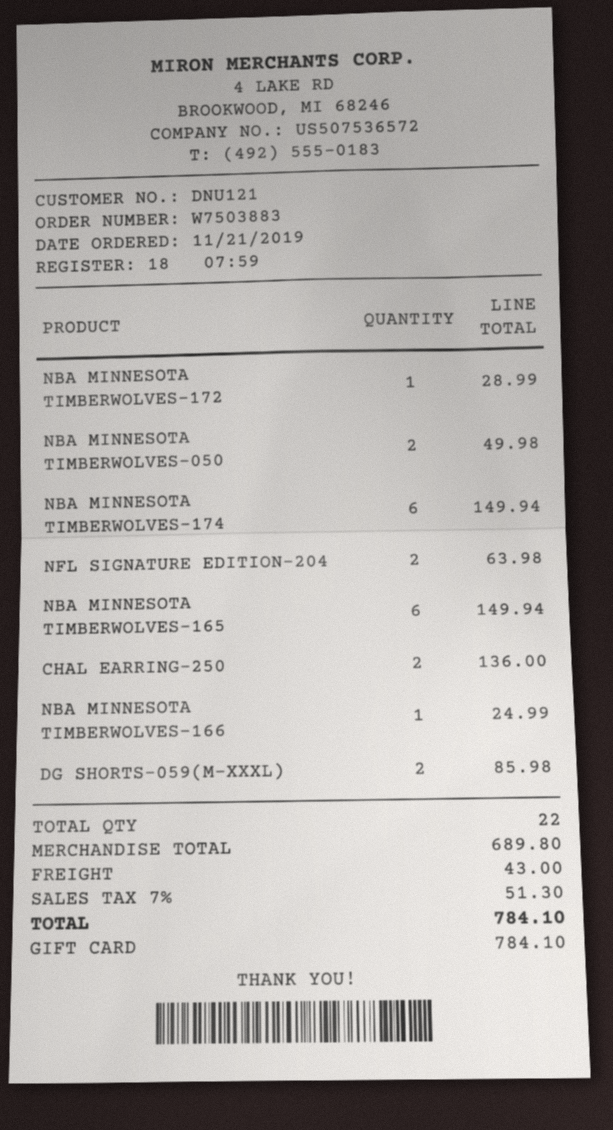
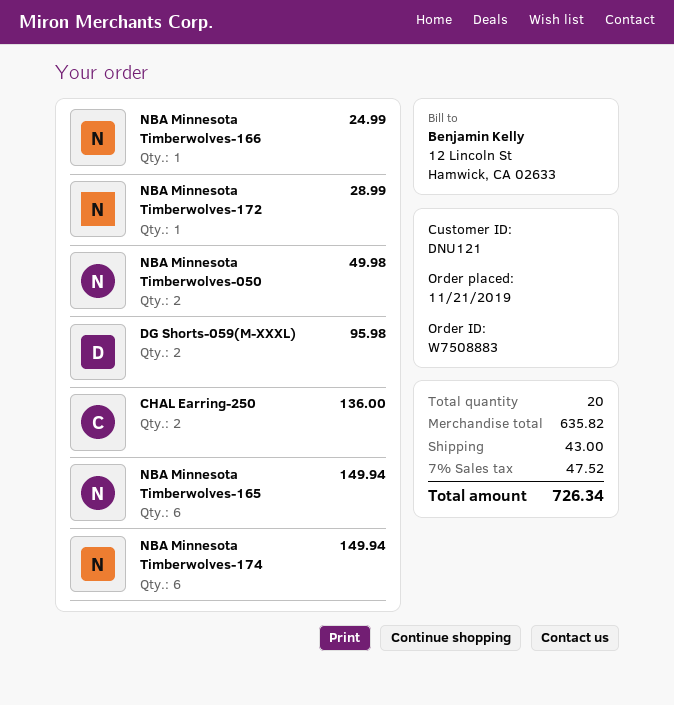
order number: W7503883 -> W7508883
NFL SIGNATURE EDITION-204: 2 for 63.98 -> none
DG SHORTS-059(M-XXXL): 2 for 85.98 -> 2 for 95.98
total quantity: 22 -> 20
subtotal: 689.80 -> 635.82
tax: 7% = 51.30 -> 7% = 47.52
total: 784.10 -> 726.34

